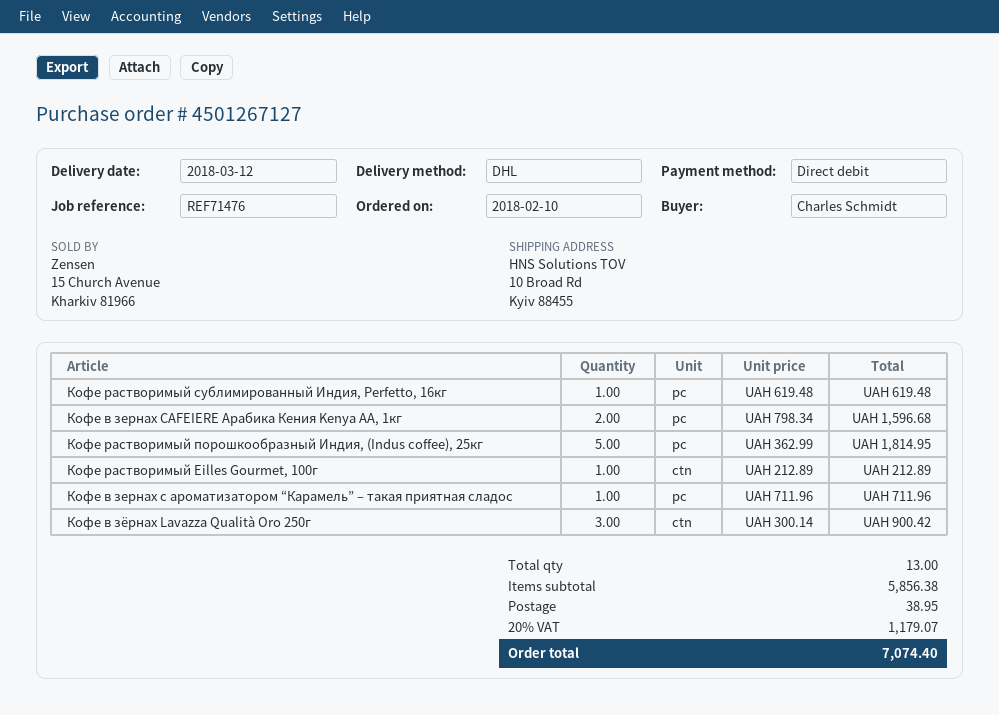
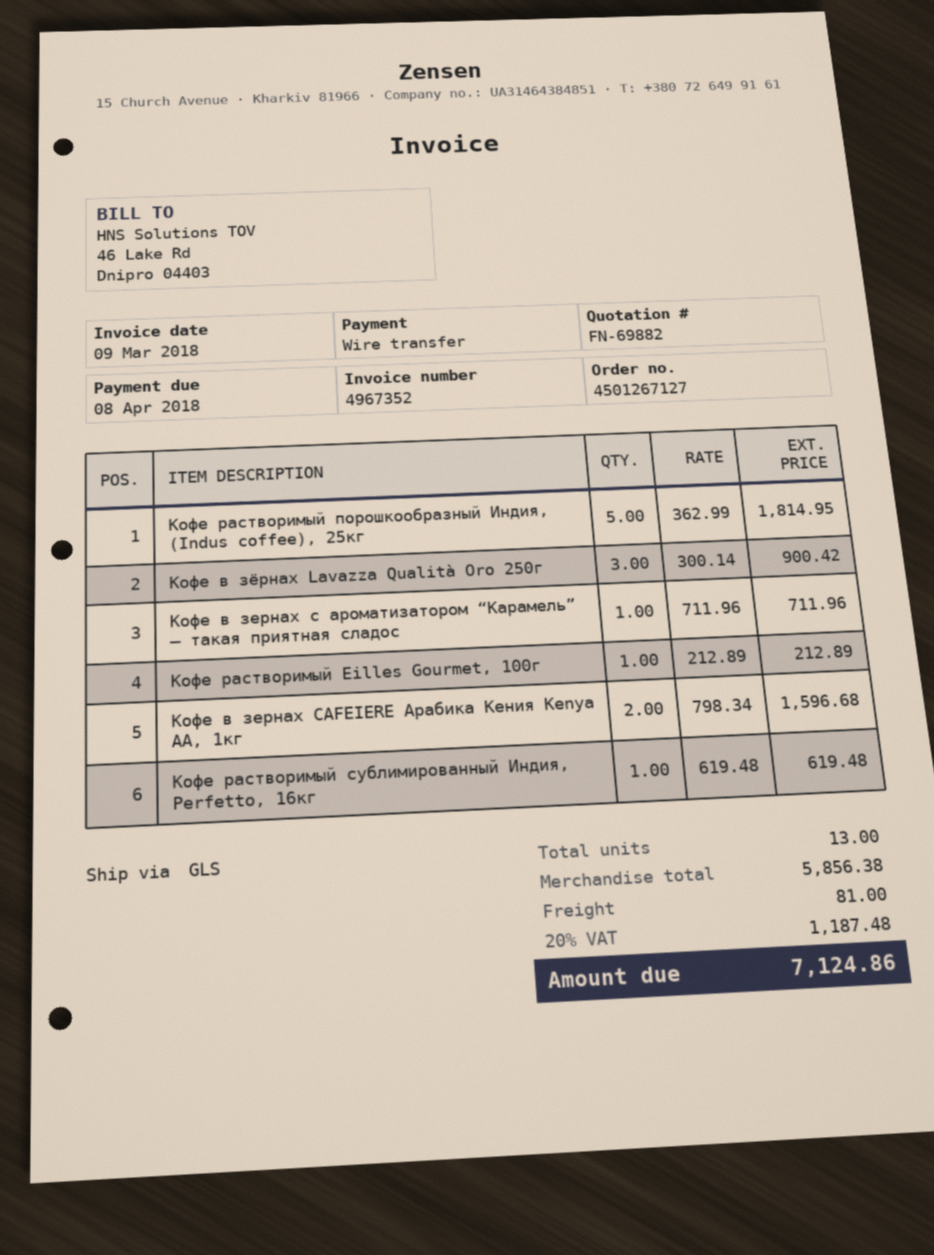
payment method: direct debit -> bank transfer
shipping method: DHL -> GLS
shipping: 38.95 -> 81.00
tax: 20% = 1179.07 -> 20% = 1187.48
total: 7074.40 -> 7124.86

